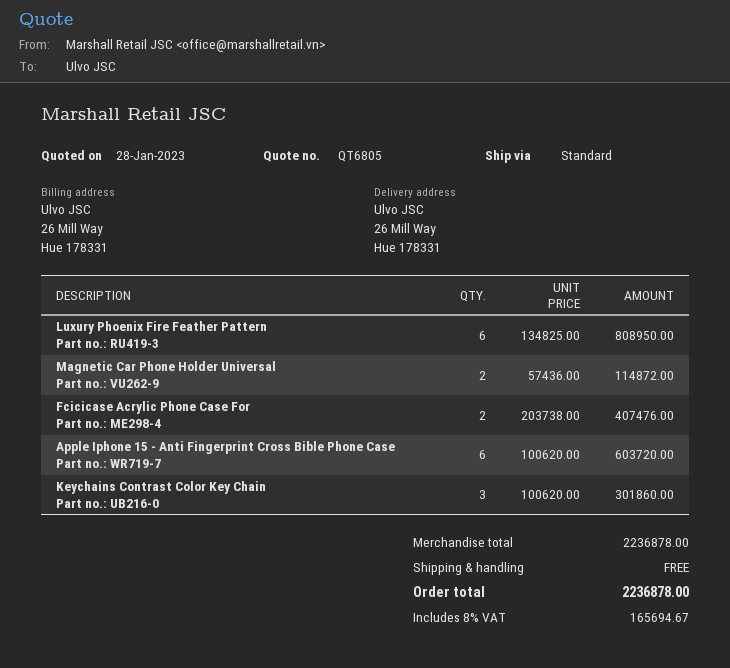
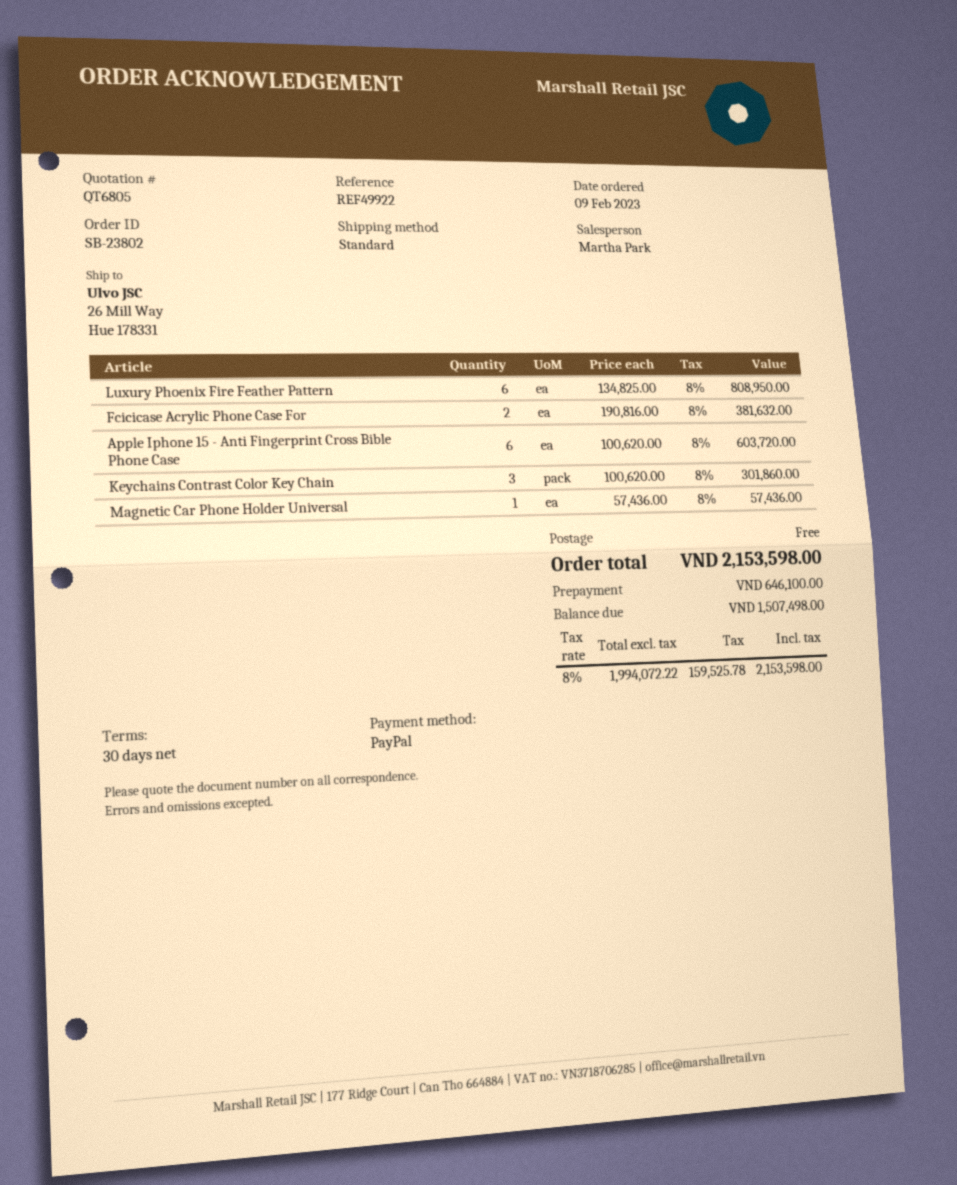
Magnetic Car Phone Holder Universal: 2 x 57436.00 = 114872.00 -> 1 x 57436.00 = 57436.00
Fcicicase Acrylic Phone Case For: 2 x 203738.00 = 407476.00 -> 2 x 190816.00 = 381632.00
tax: 8% = 165694.67 -> 8% = 159525.78
total: 2236878.00 -> 2153598.00

